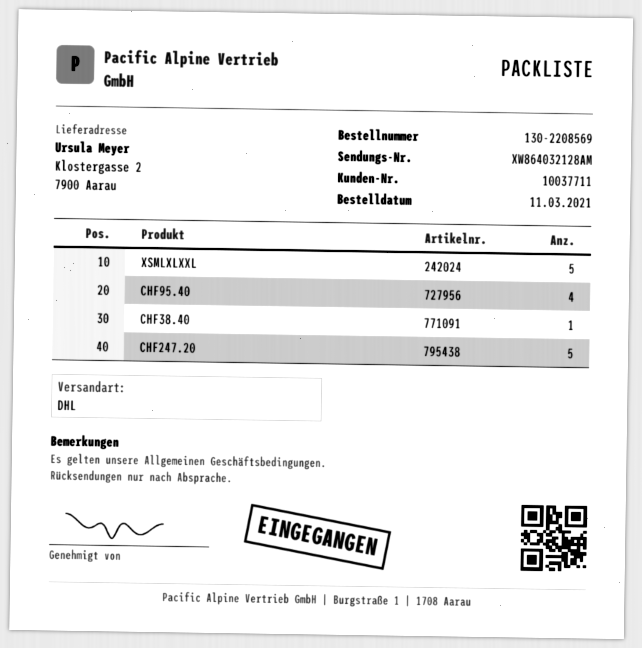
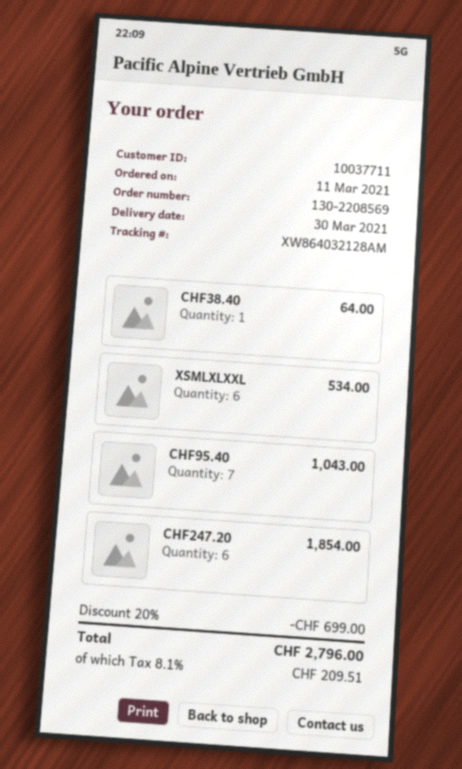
XSMLXLXXL: 5 -> 6
CHF95.40: 4 -> 7
CHF247.20: 5 -> 6

